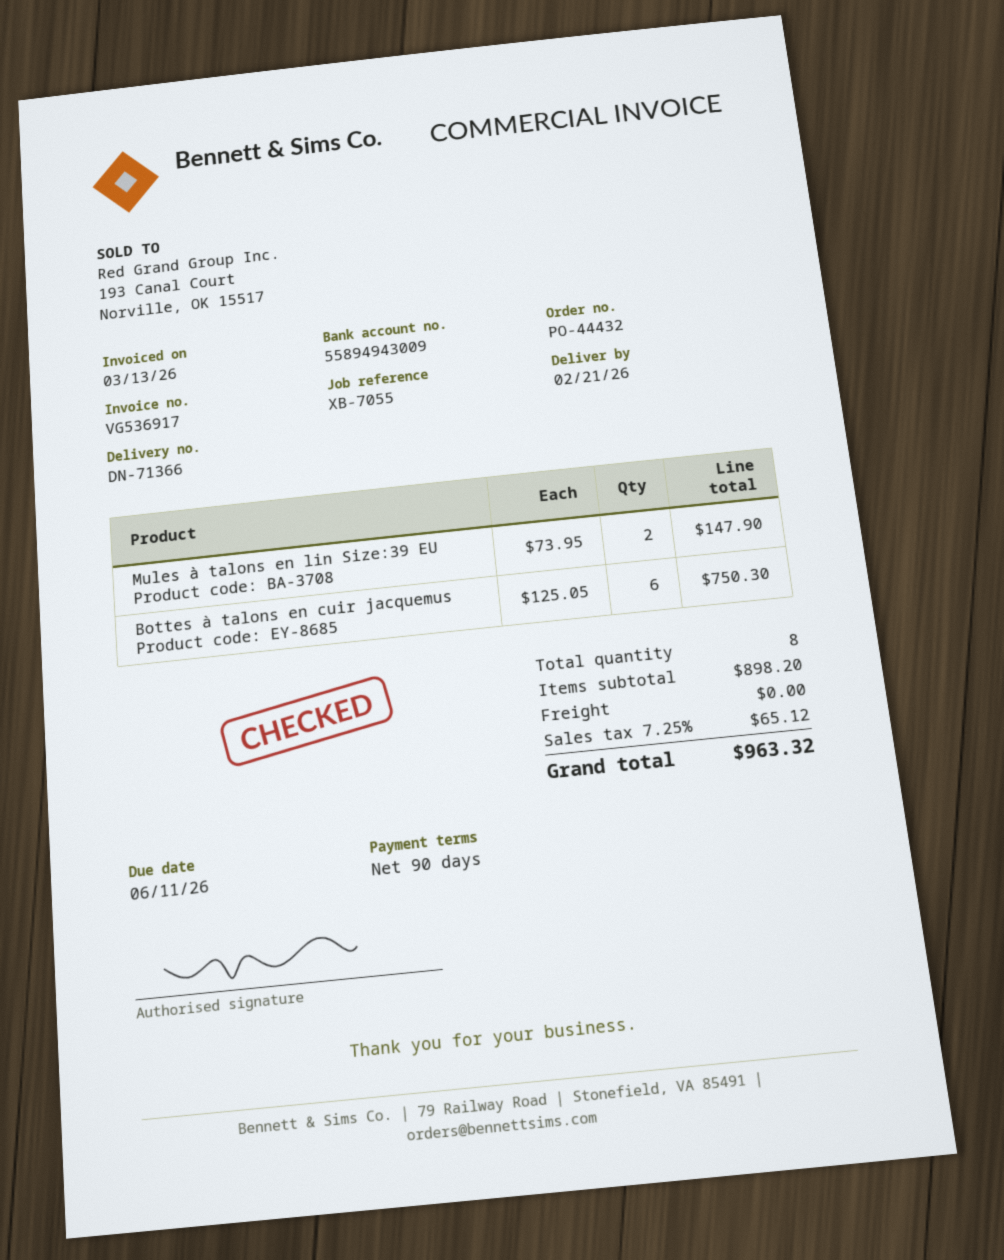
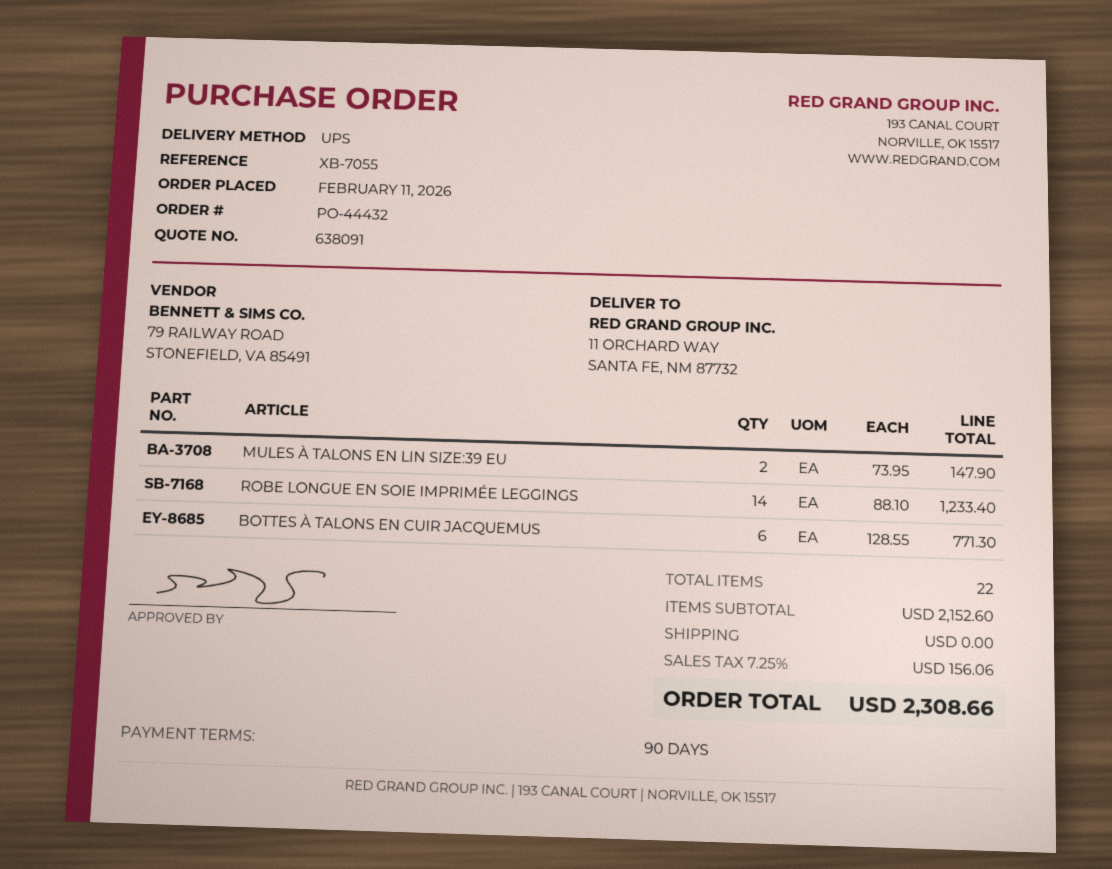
Bottes à talons en cuir jacquemus: 6 x 125.05 = 750.30 -> 6 x 128.55 = 771.30
ROBE LONGUE EN SOIE IMPRIMÉE LEGGINGS: none -> 14 x 88.10 = 1233.40
total quantity: 8 -> 22
subtotal: 898.20 -> 2152.60
tax: 7.25% = 65.12 -> 7.25% = 156.06
total: 963.32 -> 2308.66

